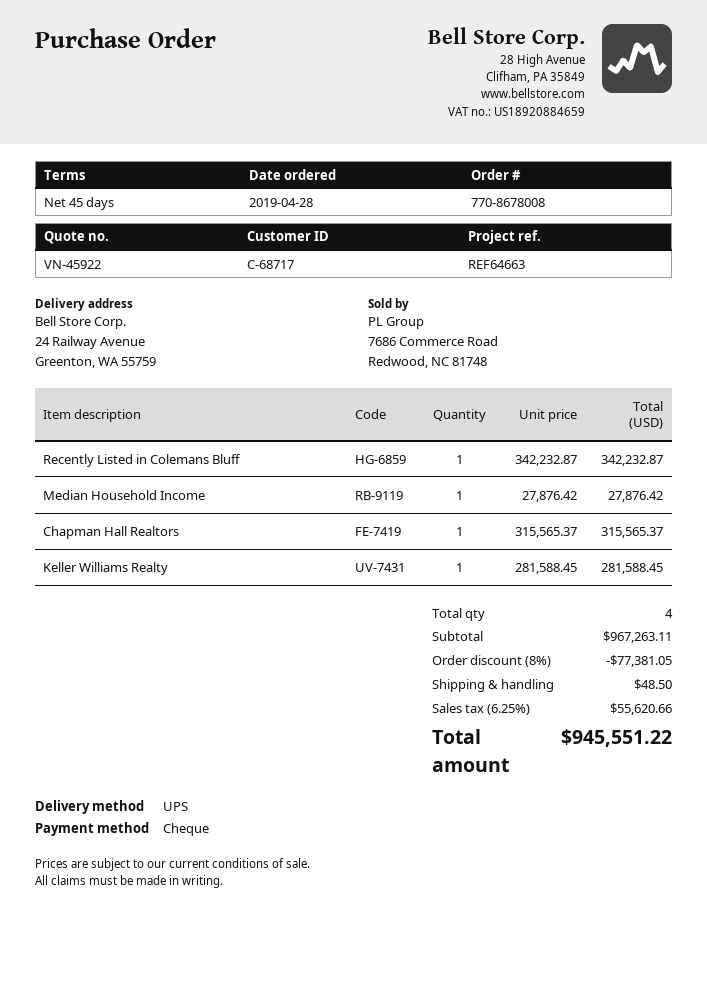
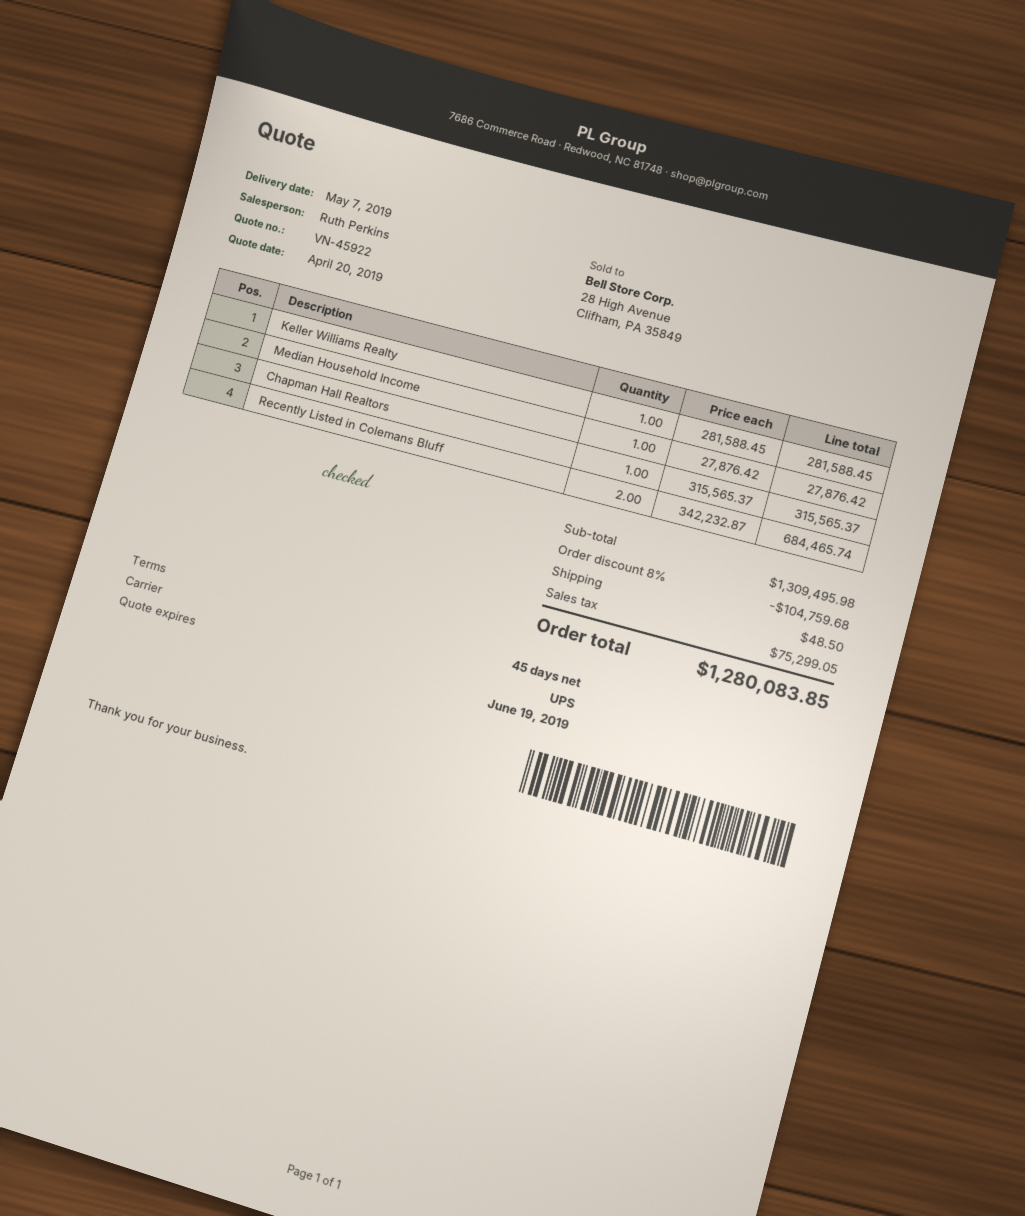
Recently Listed in Colemans Bluff: 1 x 342232.87 = 342232.87 -> 2 x 342232.87 = 684465.74
subtotal: 967263.11 -> 1309495.98
discount: 8% = 77381.05 -> 8% = 104759.68
tax: 55620.66 -> 75299.05
total: 945551.22 -> 1280083.85

